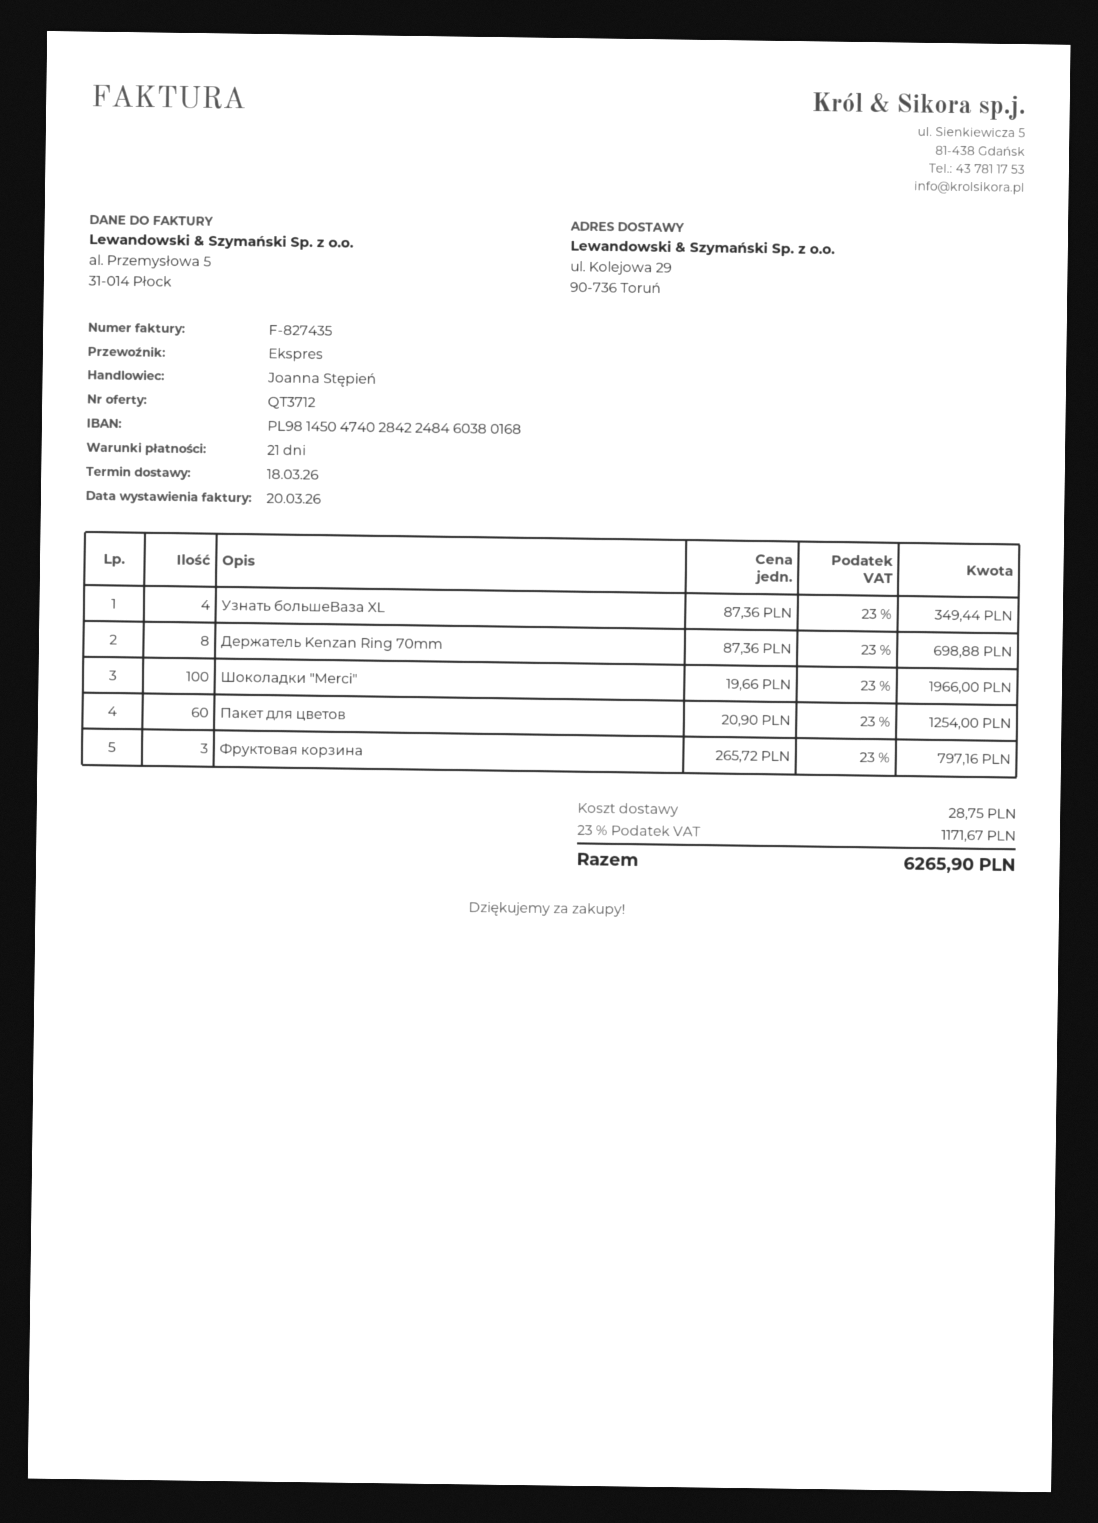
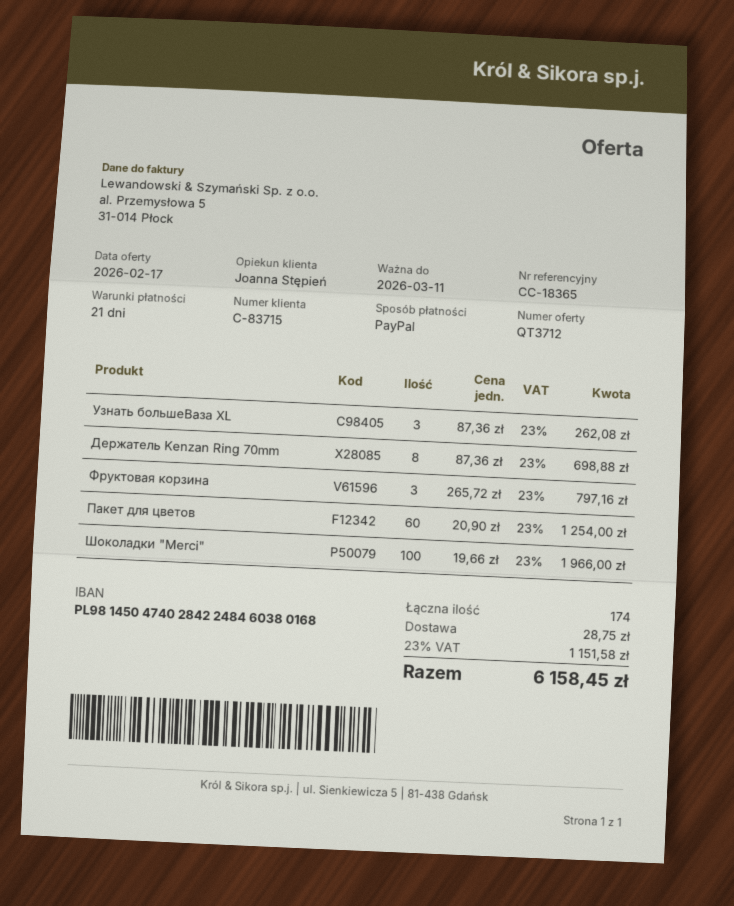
Узнать большеВаза XL: 4 x 87.36 = 349.44 -> 3 x 87.36 = 262.08
tax: 23% = 1171.67 -> 23% = 1151.58
total: 6265.90 -> 6158.45

